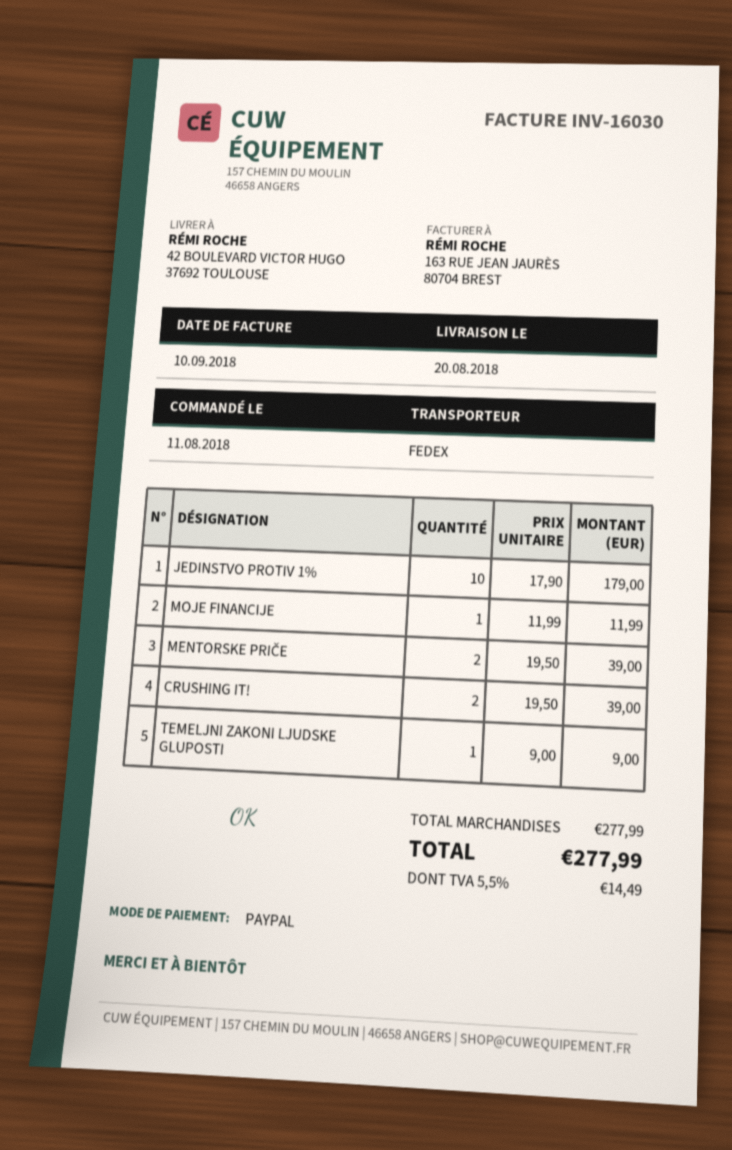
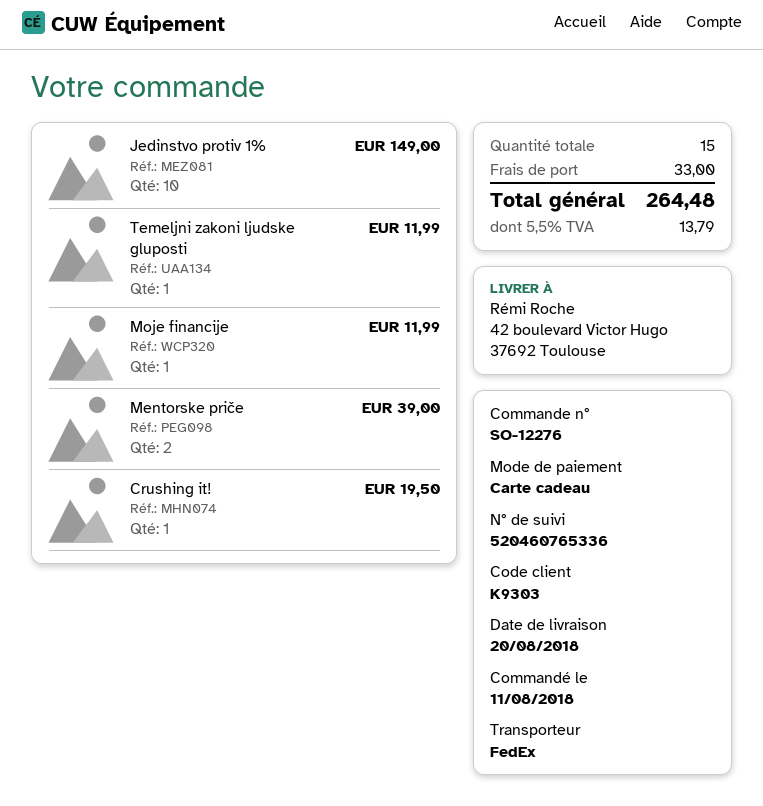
payment method: PayPal -> gift card
JEDINSTVO PROTIV 1%: 10 for 179.00 -> 10 for 149.00
CRUSHING IT!: 2 for 39.00 -> 1 for 19.50
TEMELJNI ZAKONI LJUDSKE GLUPOSTI: 1 for 9.00 -> 1 for 11.99
shipping: none -> 33.00
tax: 5.5% = 14.49 -> 5.5% = 13.79
total: 277.99 -> 264.48

